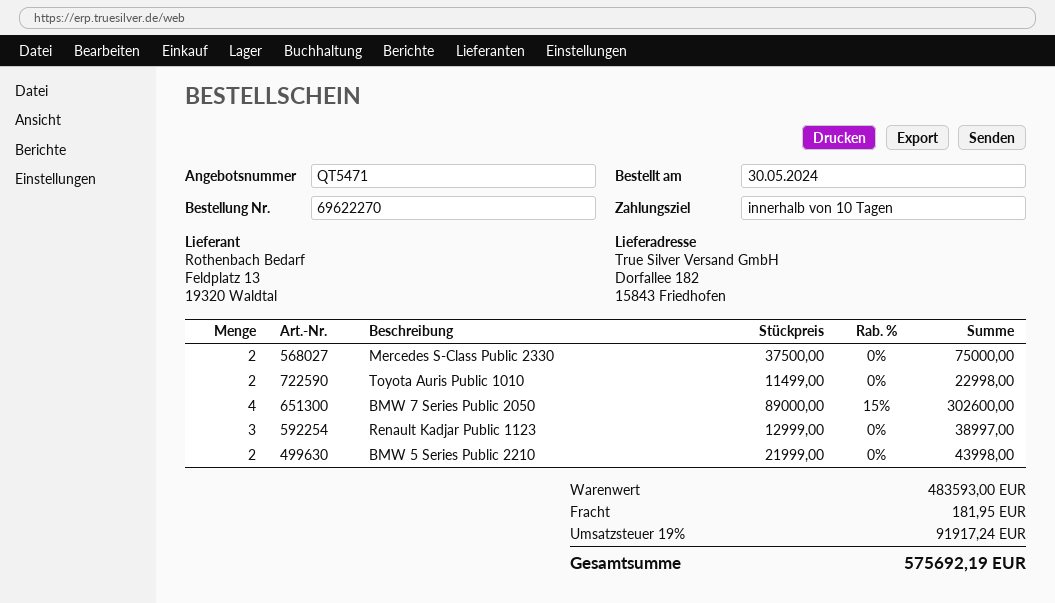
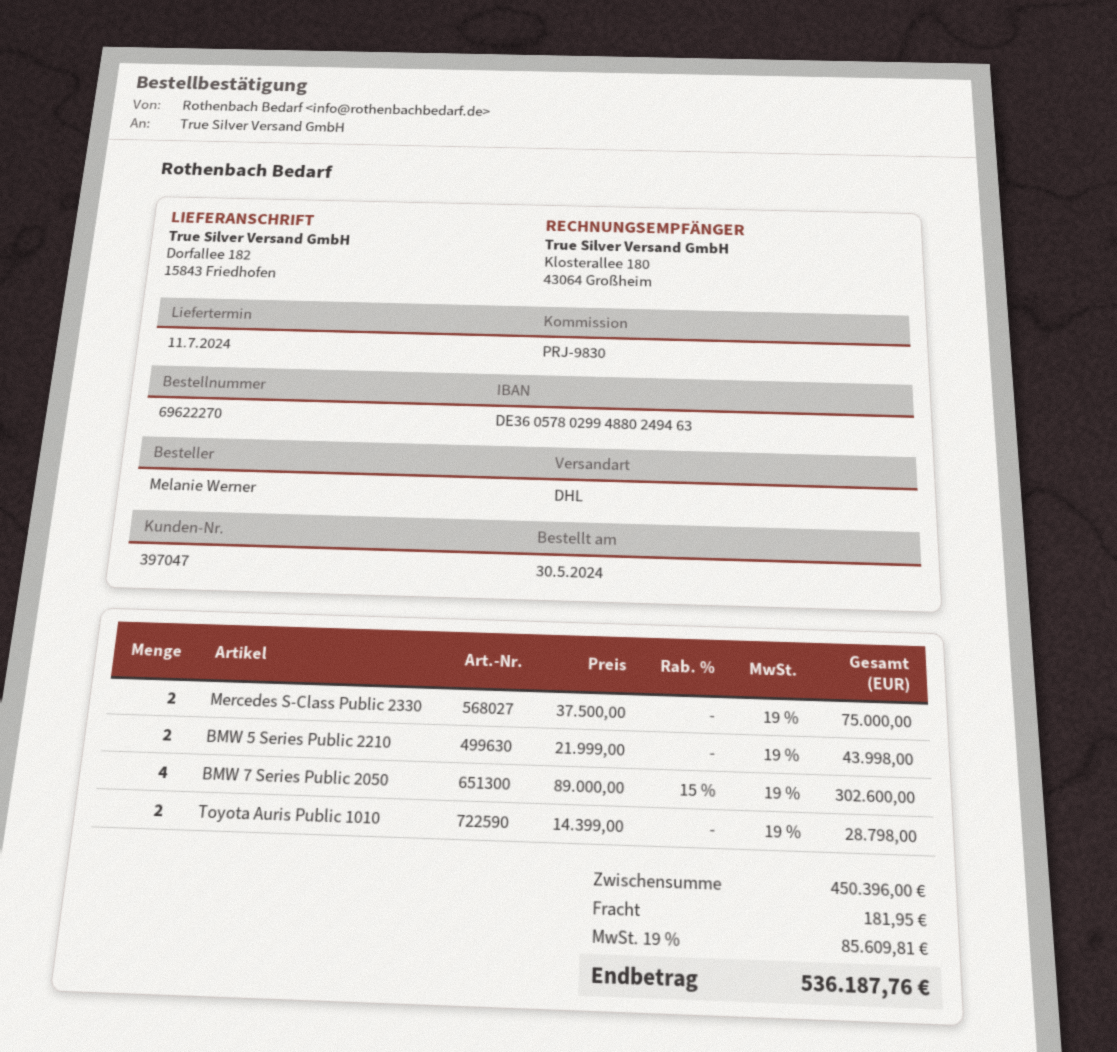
Toyota Auris Public 1010: 2 x 11499.00 = 22998.00 -> 2 x 14399.00 = 28798.00
Renault Kadjar Public 1123: 3 x 12999.00 = 38997.00 -> none
subtotal: 483593.00 -> 450396.00
tax: 19% = 91917.24 -> 19% = 85609.81
total: 575692.19 -> 536187.76

